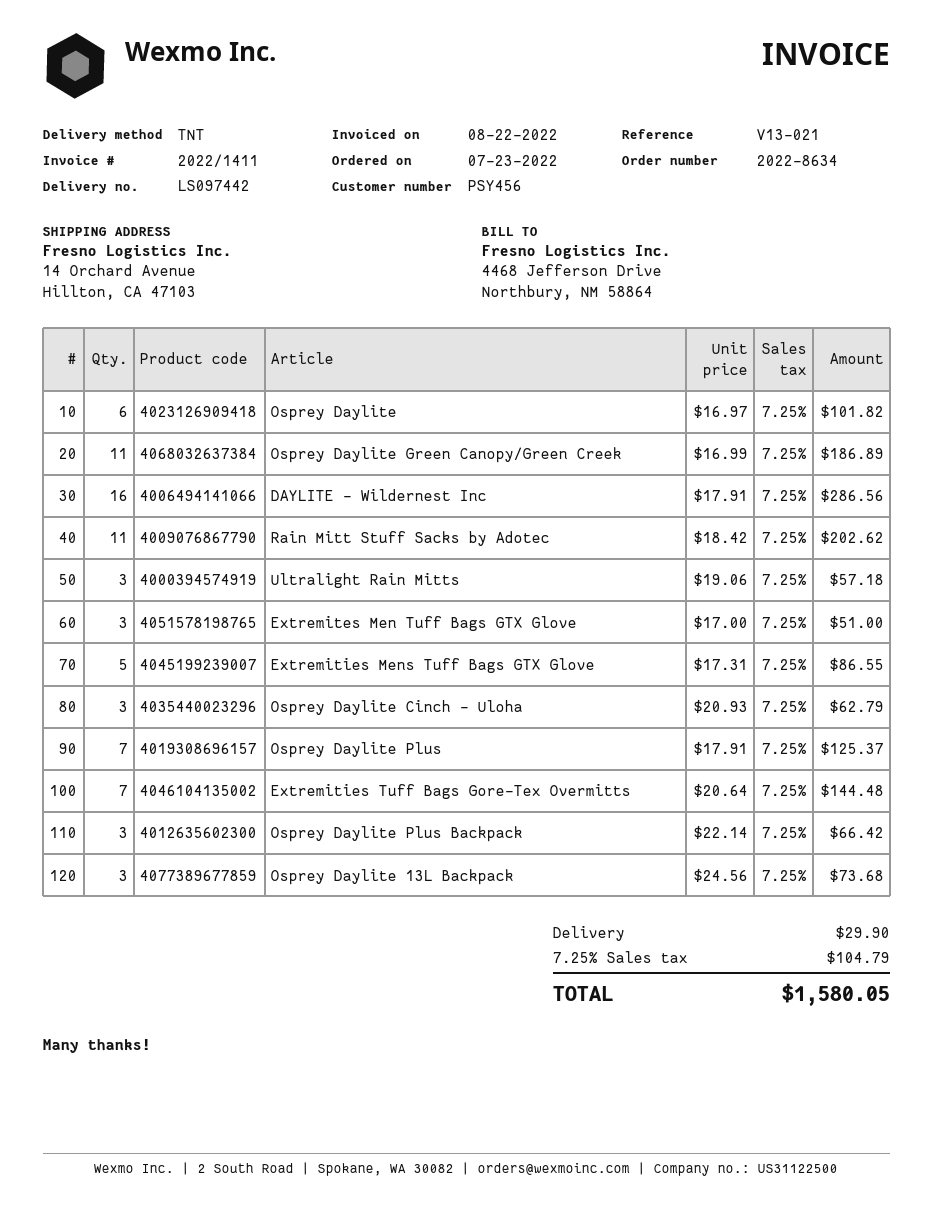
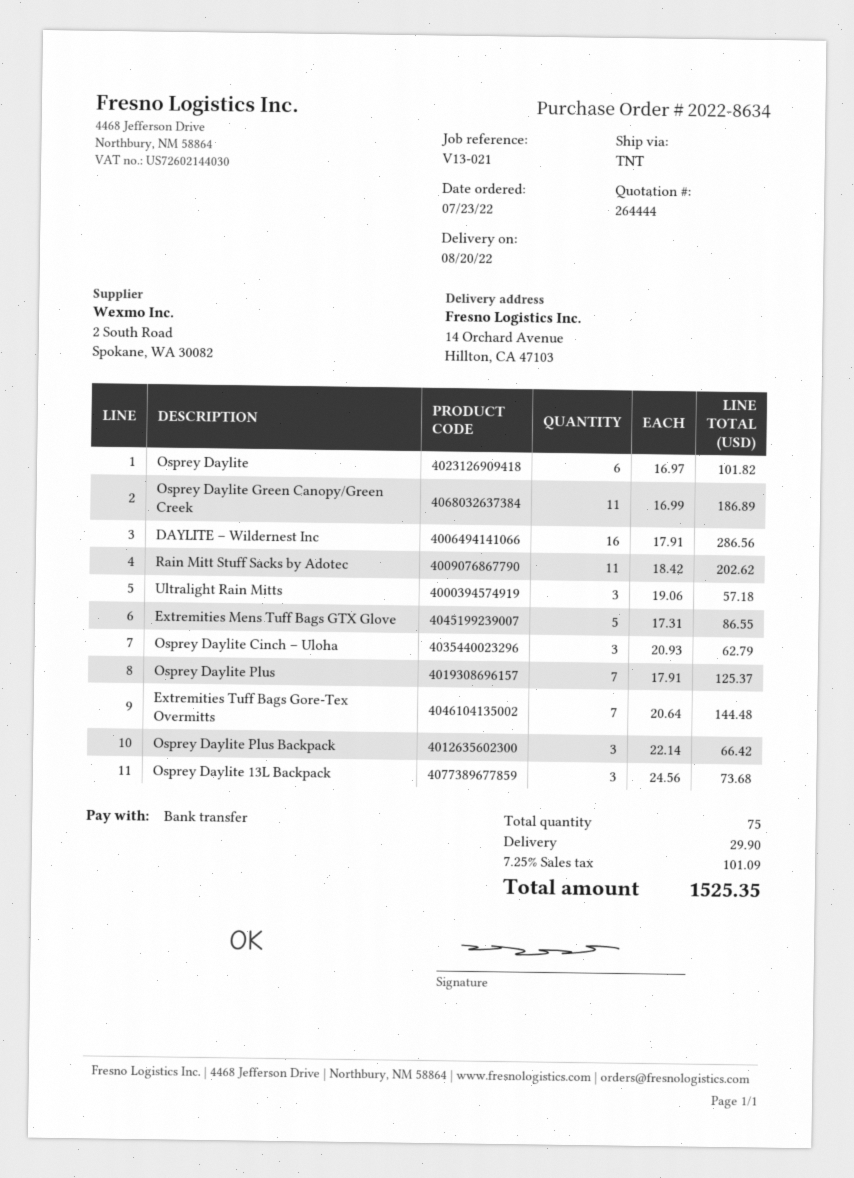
Extremites Men Tuff Bags GTX Glove: 3 x 17.00 = 51.00 -> none
tax: 7.25% = 104.79 -> 7.25% = 101.09
total: 1580.05 -> 1525.35

